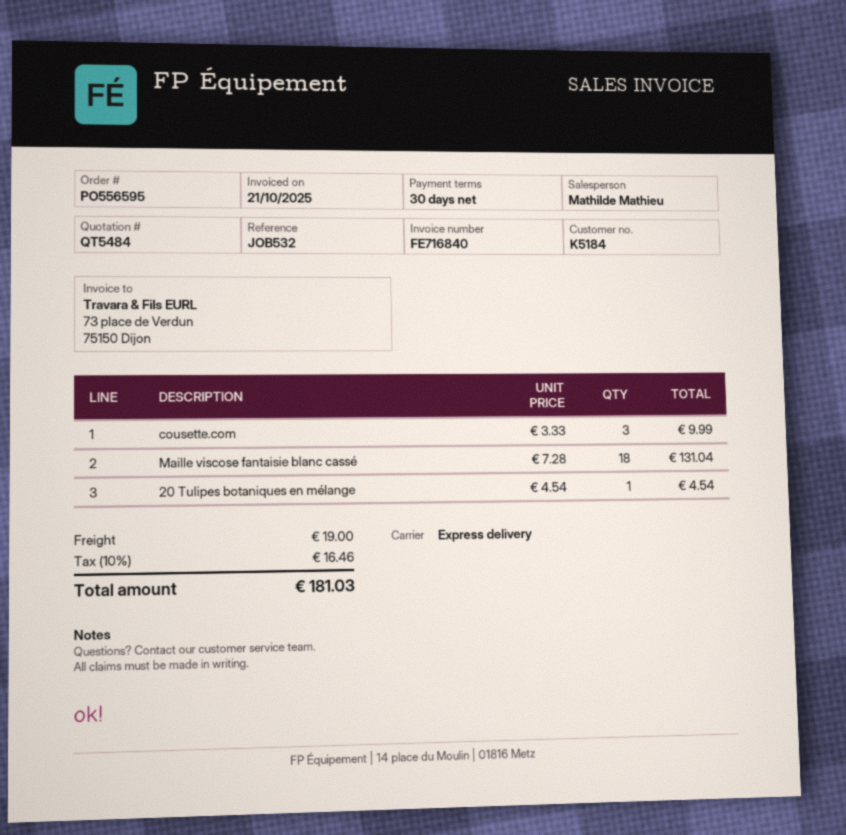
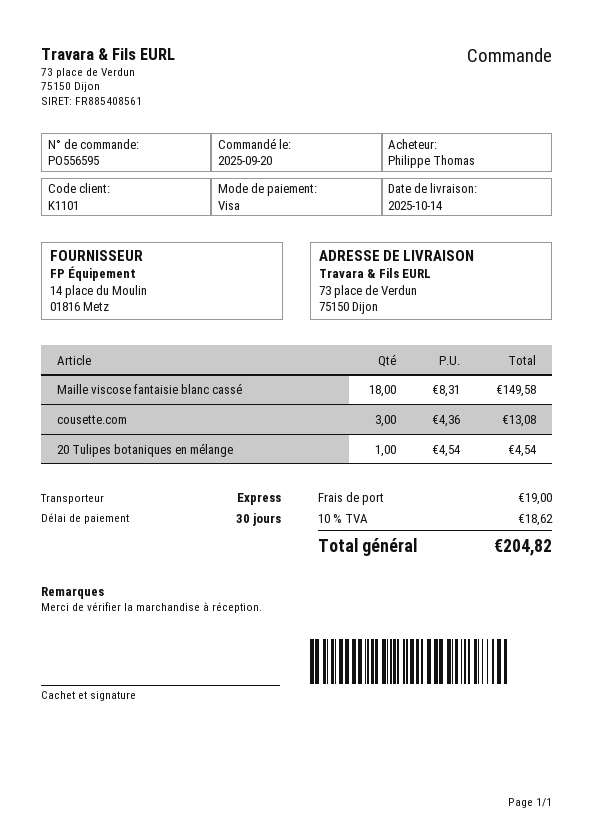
customer number: K5184 -> K1101
cousette.com: 3 x 3.33 = 9.99 -> 3 x 4.36 = 13.08
Maille viscose fantaisie blanc cassé: 18 x 7.28 = 131.04 -> 18 x 8.31 = 149.58
tax: 10% = 16.46 -> 10% = 18.62
total: 181.03 -> 204.82

